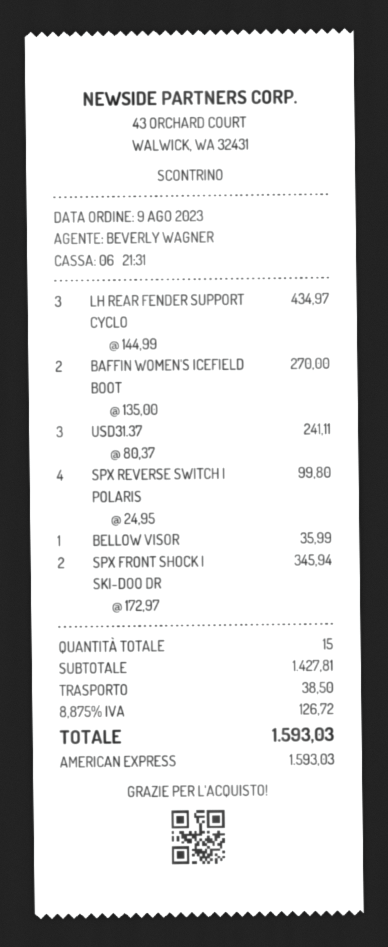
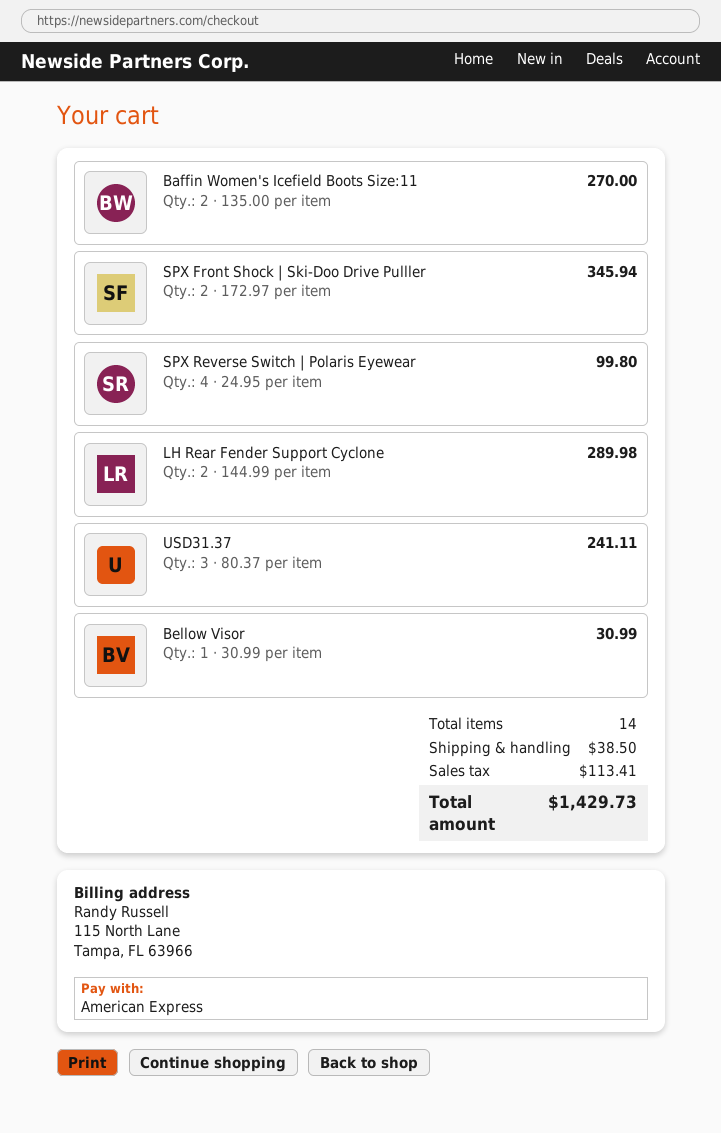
LH REAR FENDER SUPPORT CYCLO: 3 x 144.99 = 434.97 -> 2 x 144.99 = 289.98
BELLOW VISOR: 1 x 35.99 = 35.99 -> 1 x 30.99 = 30.99
total quantity: 15 -> 14
tax: 126.72 -> 113.41
total: 1593.03 -> 1429.73

